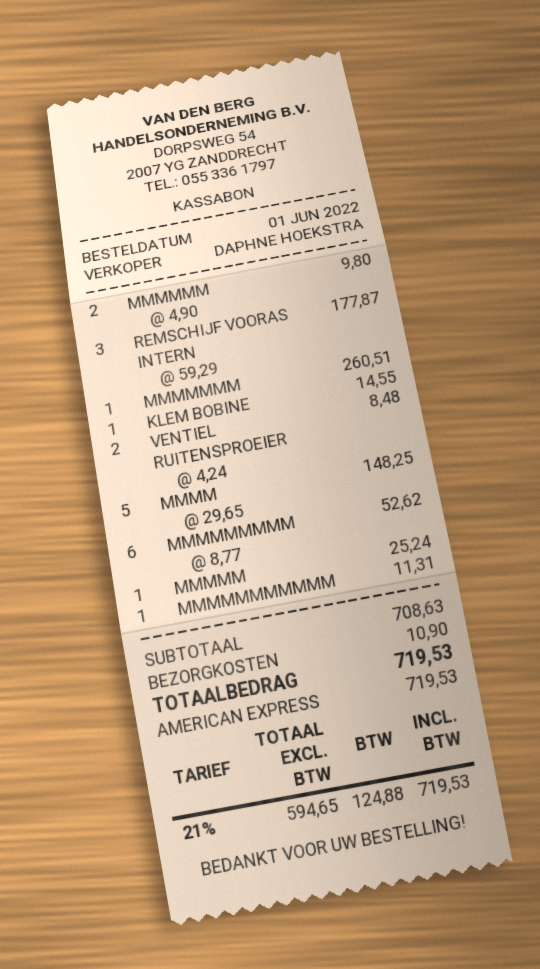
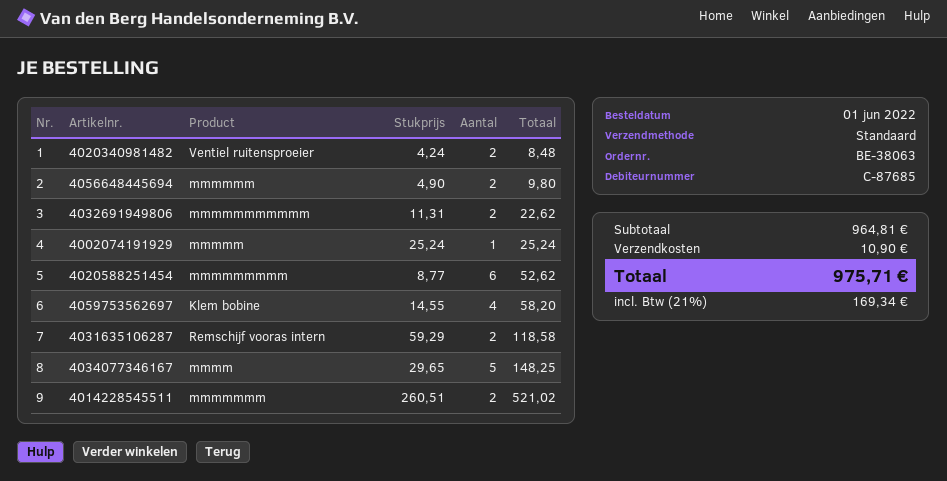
REMSCHIJF VOORAS INTERN: 3 x 59.29 = 177.87 -> 2 x 59.29 = 118.58
MMMMMMM: 1 x 260.51 = 260.51 -> 2 x 260.51 = 521.02
KLEM BOBINE: 1 x 14.55 = 14.55 -> 4 x 14.55 = 58.20
MMMMMMMMMMM: 1 x 11.31 = 11.31 -> 2 x 11.31 = 22.62
subtotal: 708.63 -> 964.81
tax: 21% = 124.88 -> 21% = 169.34
total: 719.53 -> 975.71

